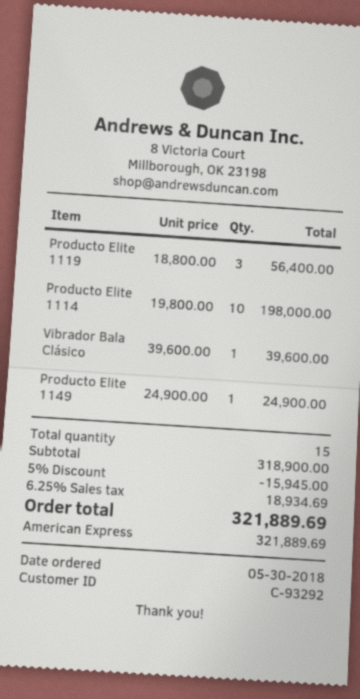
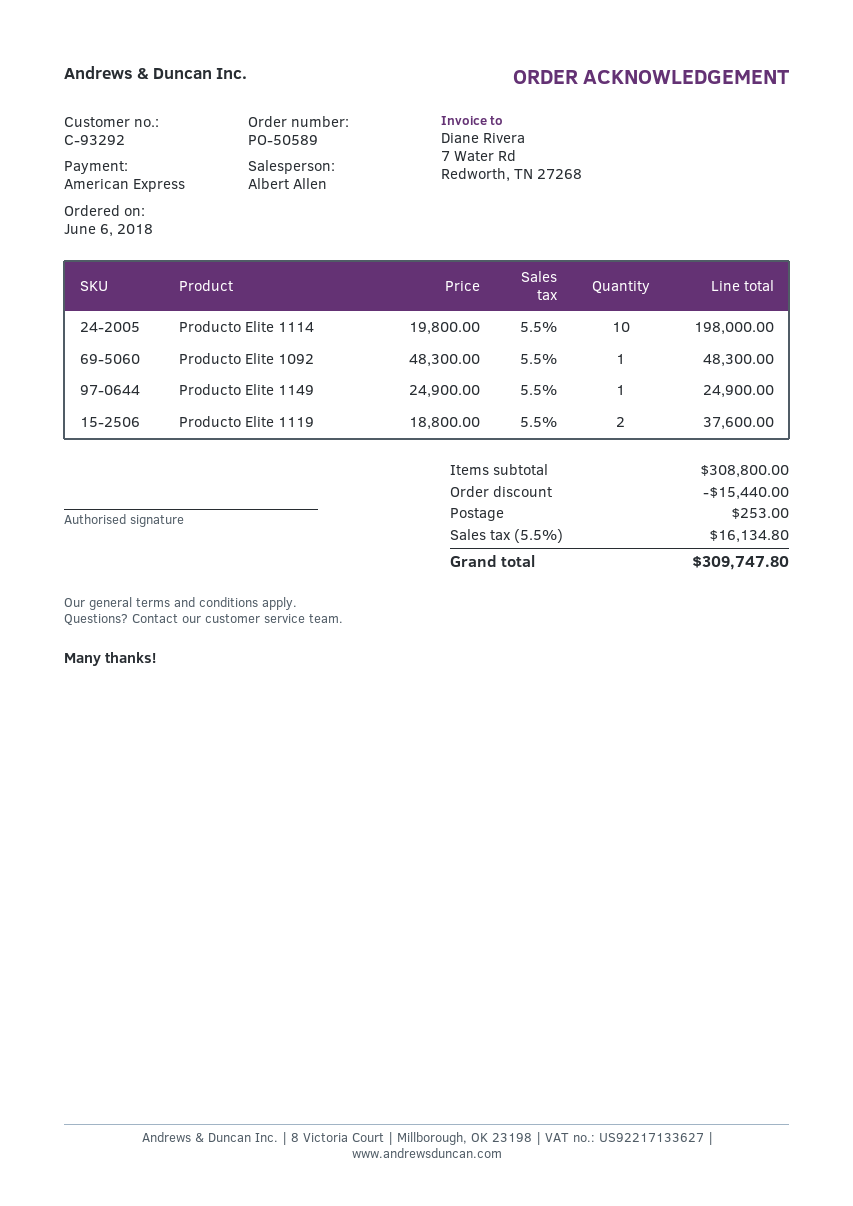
order date: 2018-05-30 -> 2018-06-06
Producto Elite 1119: 3 x 18800.00 = 56400.00 -> 2 x 18800.00 = 37600.00
Vibrador Bala Clásico: 1 x 39600.00 = 39600.00 -> none
Producto Elite 1092: none -> 1 x 48300.00 = 48300.00
subtotal: 318900.00 -> 308800.00
discount: 15945.00 -> 15440.00
shipping: none -> 253.00
tax: 6.25% = 18934.69 -> 5.5% = 16134.80
total: 321889.69 -> 309747.80

